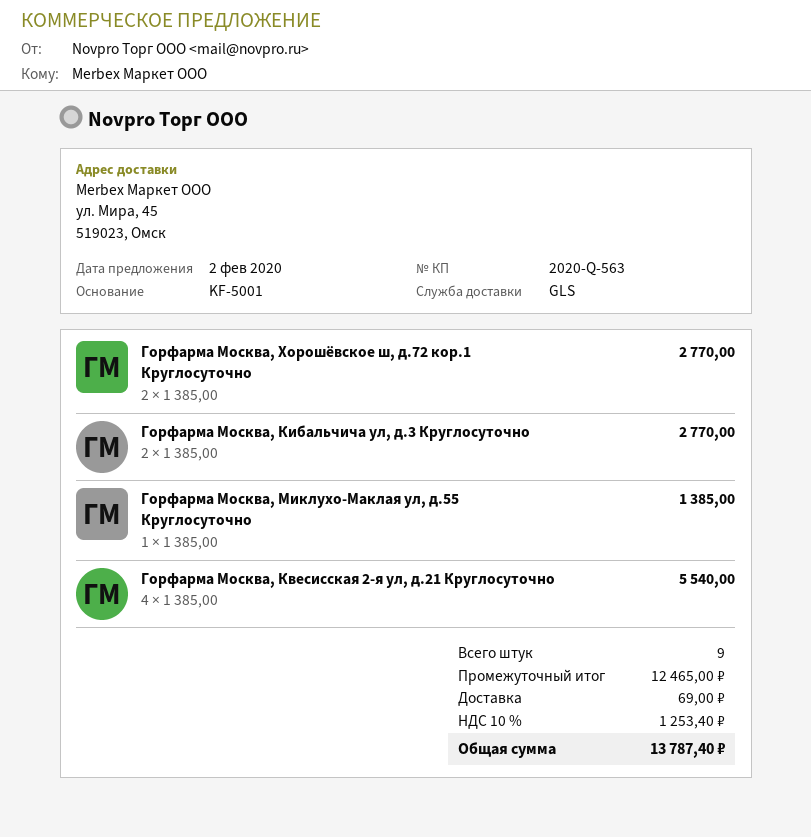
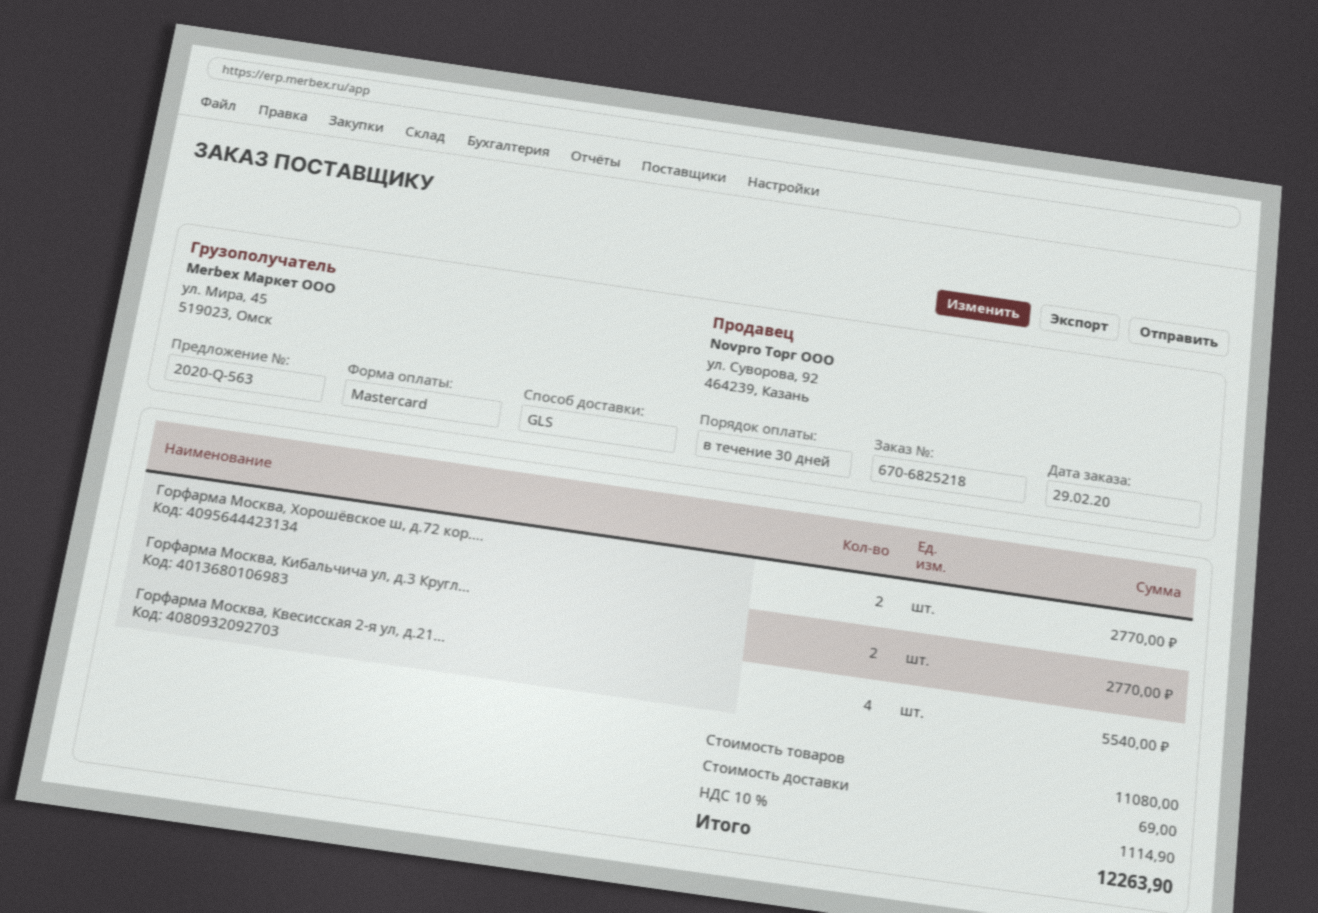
Горфарма Москва, Миклухо-Маклая ул, д.55 Круглосуточно: 1 for 1385.00 -> none
subtotal: 12465.00 -> 11080.00
tax: 10% = 1253.40 -> 10% = 1114.90
total: 13787.40 -> 12263.90

